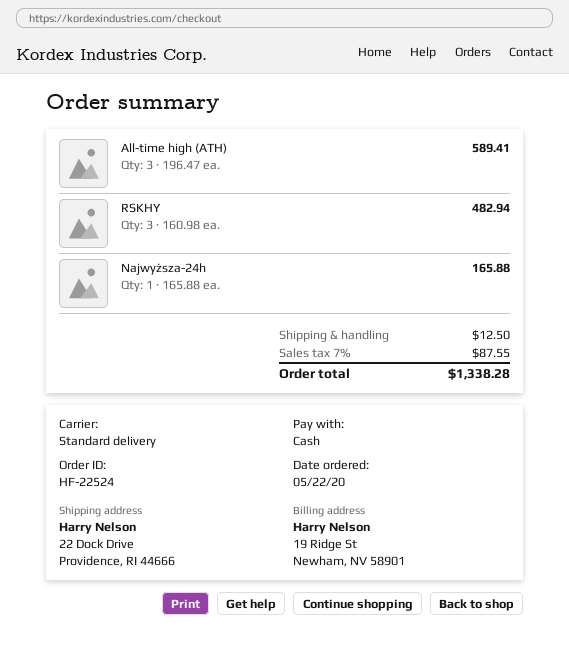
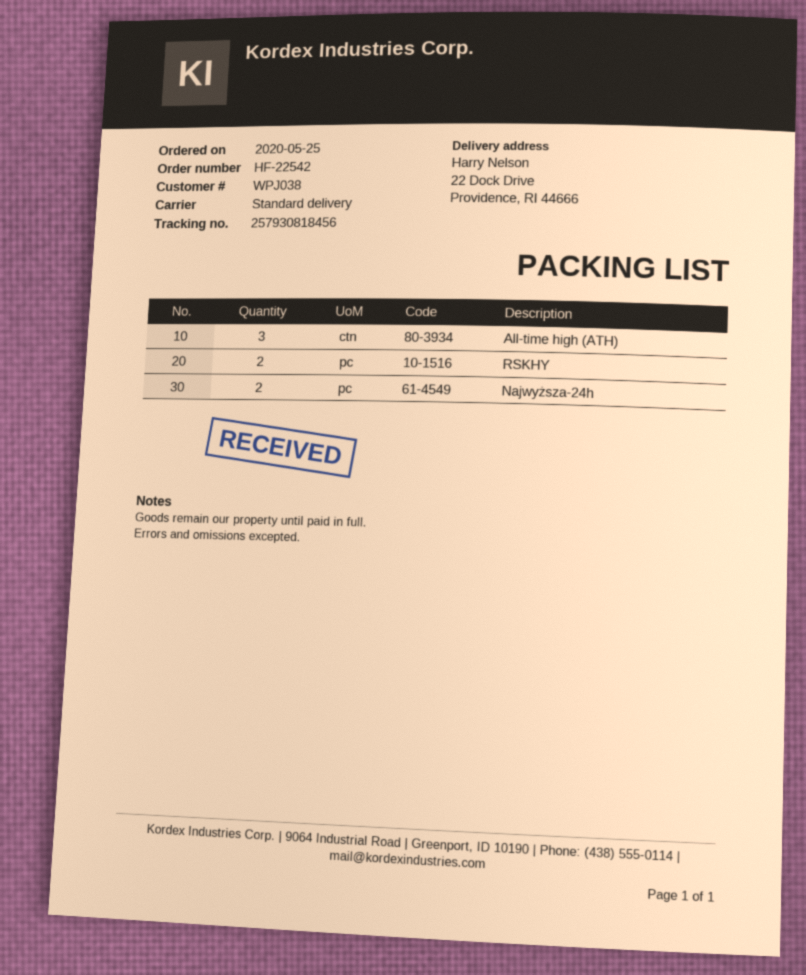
order number: HF-22524 -> HF-22542
order date: 2020-05-22 -> 2020-05-25
RSKHY: 3 -> 2
Najwyższa-24h: 1 -> 2

